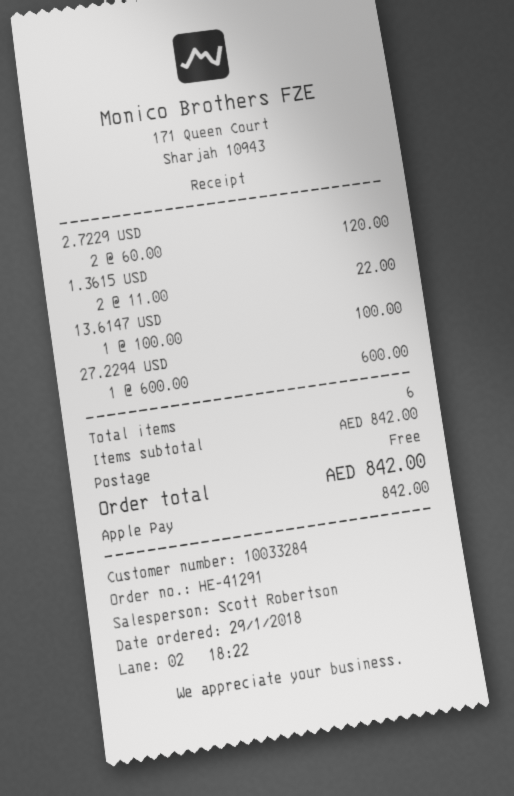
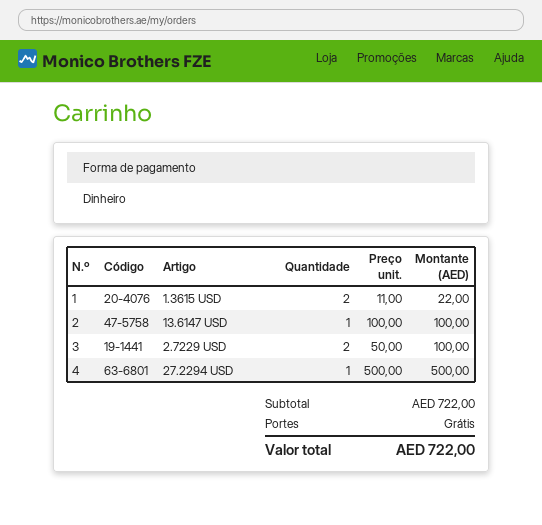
payment method: Apple Pay -> cash
2.7229 USD: 2 x 60.00 = 120.00 -> 2 x 50.00 = 100.00
27.2294 USD: 1 x 600.00 = 600.00 -> 1 x 500.00 = 500.00
subtotal: 842.00 -> 722.00
total: 842.00 -> 722.00

